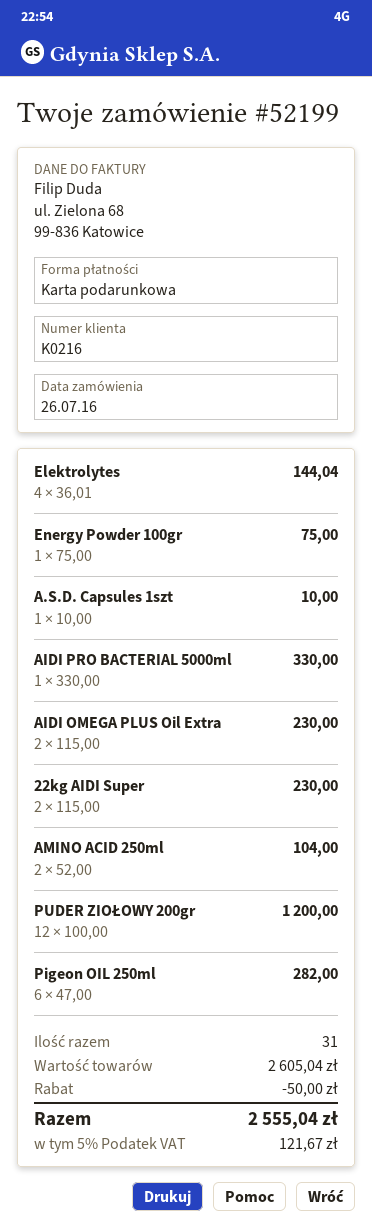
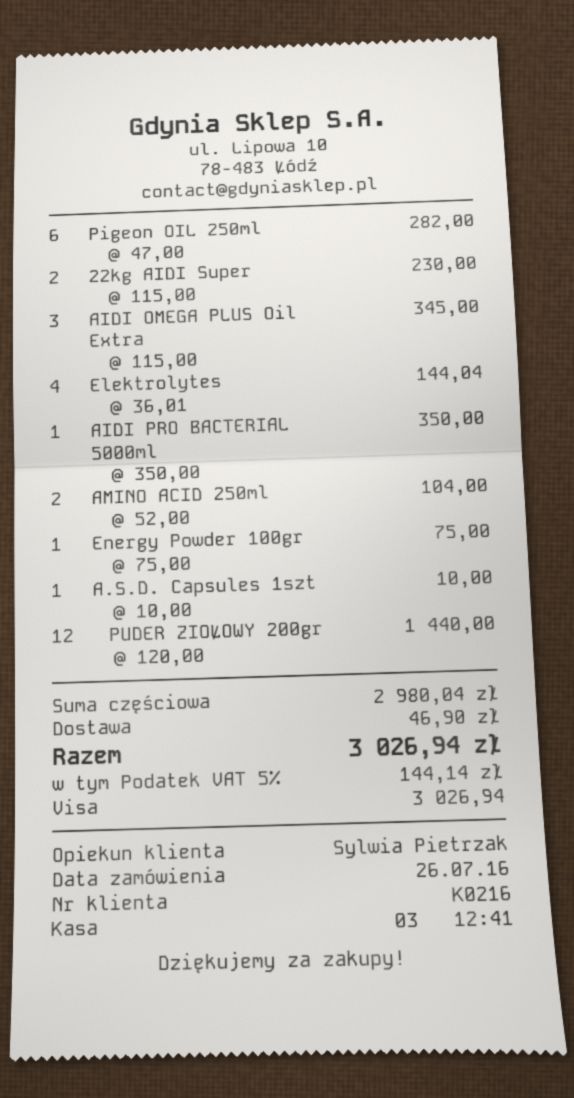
payment method: gift card -> Visa
AIDI PRO BACTERIAL 5000ml: 1 x 330.00 = 330.00 -> 1 x 350.00 = 350.00
AIDI OMEGA PLUS Oil Extra: 2 x 115.00 = 230.00 -> 3 x 115.00 = 345.00
PUDER ZIOŁOWY 200gr: 12 x 100.00 = 1200.00 -> 12 x 120.00 = 1440.00
subtotal: 2605.04 -> 2980.04
discount: 50.00 -> none
shipping: none -> 46.90
tax: 5% = 121.67 -> 5% = 144.14
total: 2555.04 -> 3026.94

